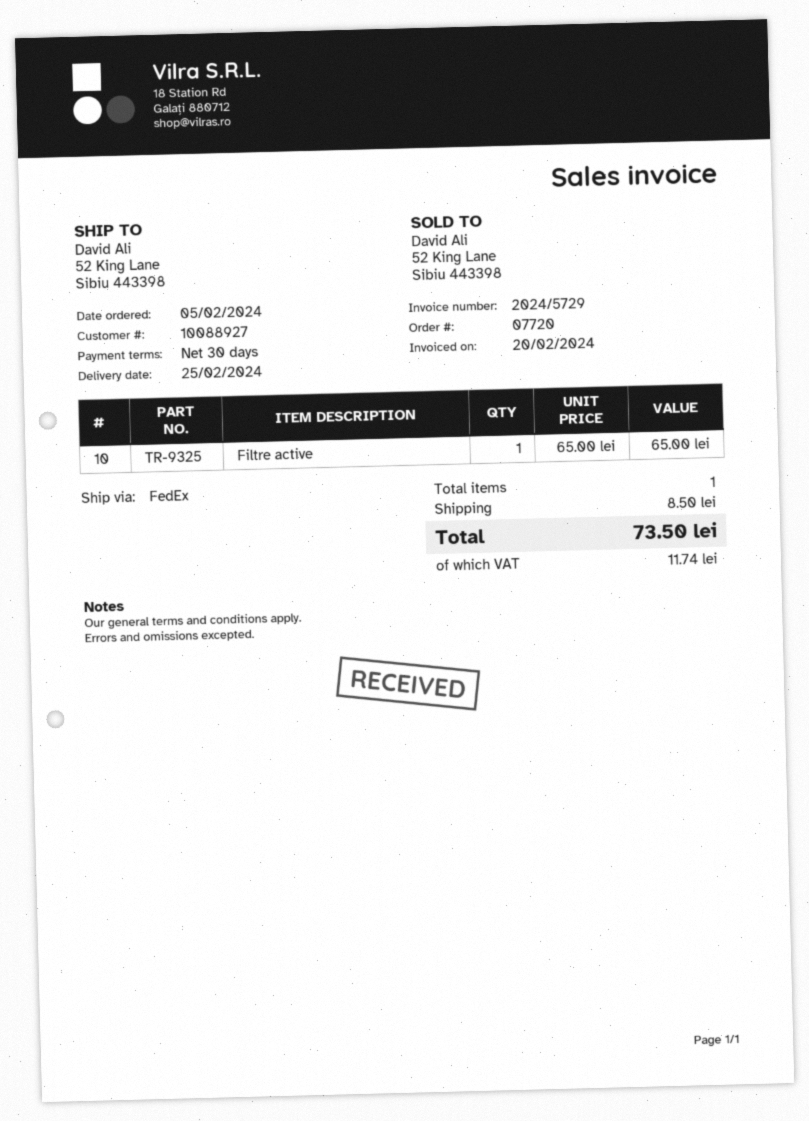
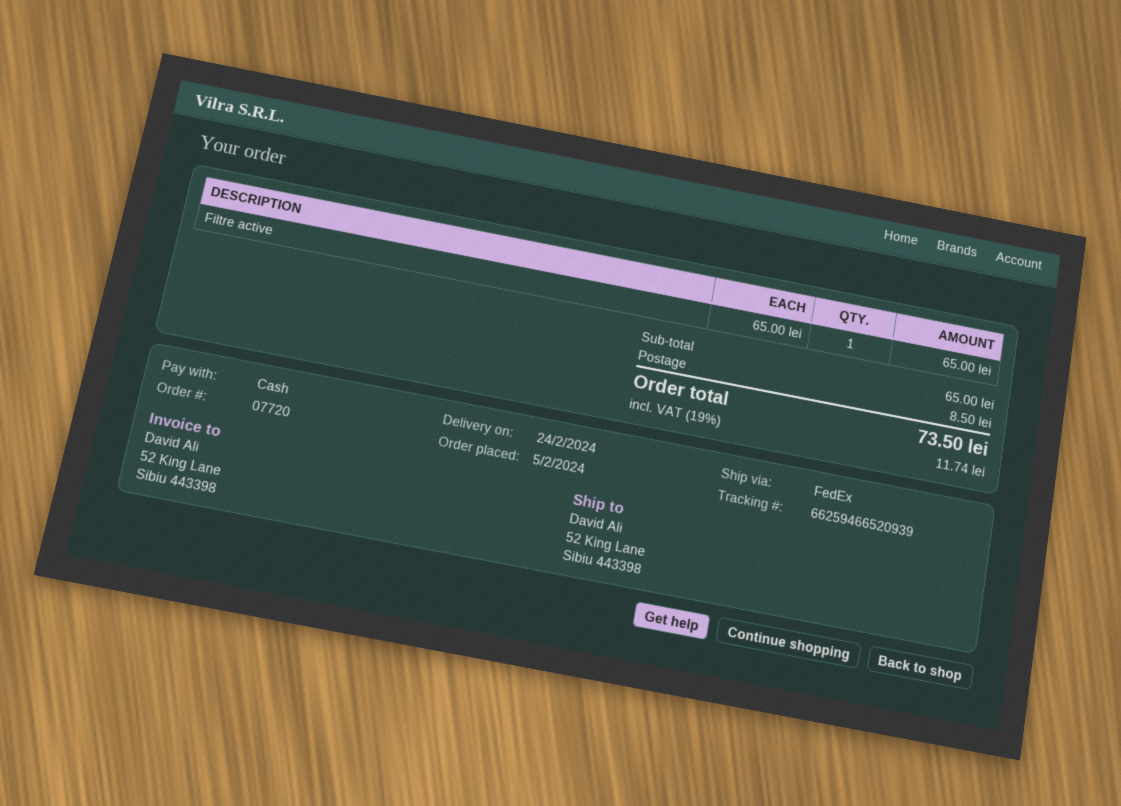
delivery date: 2024-02-25 -> 2024-02-24

